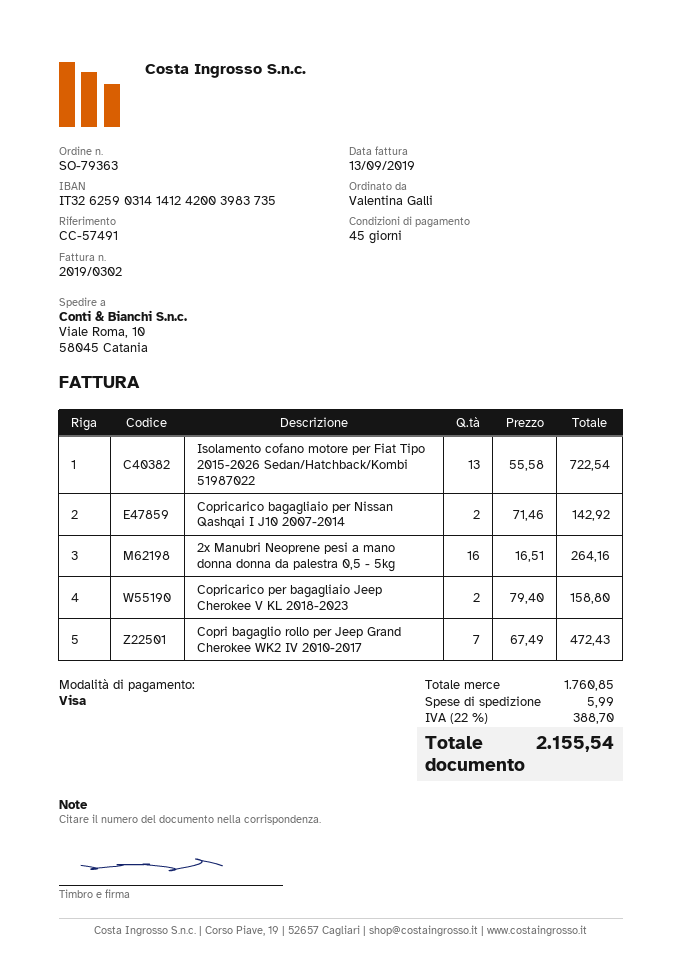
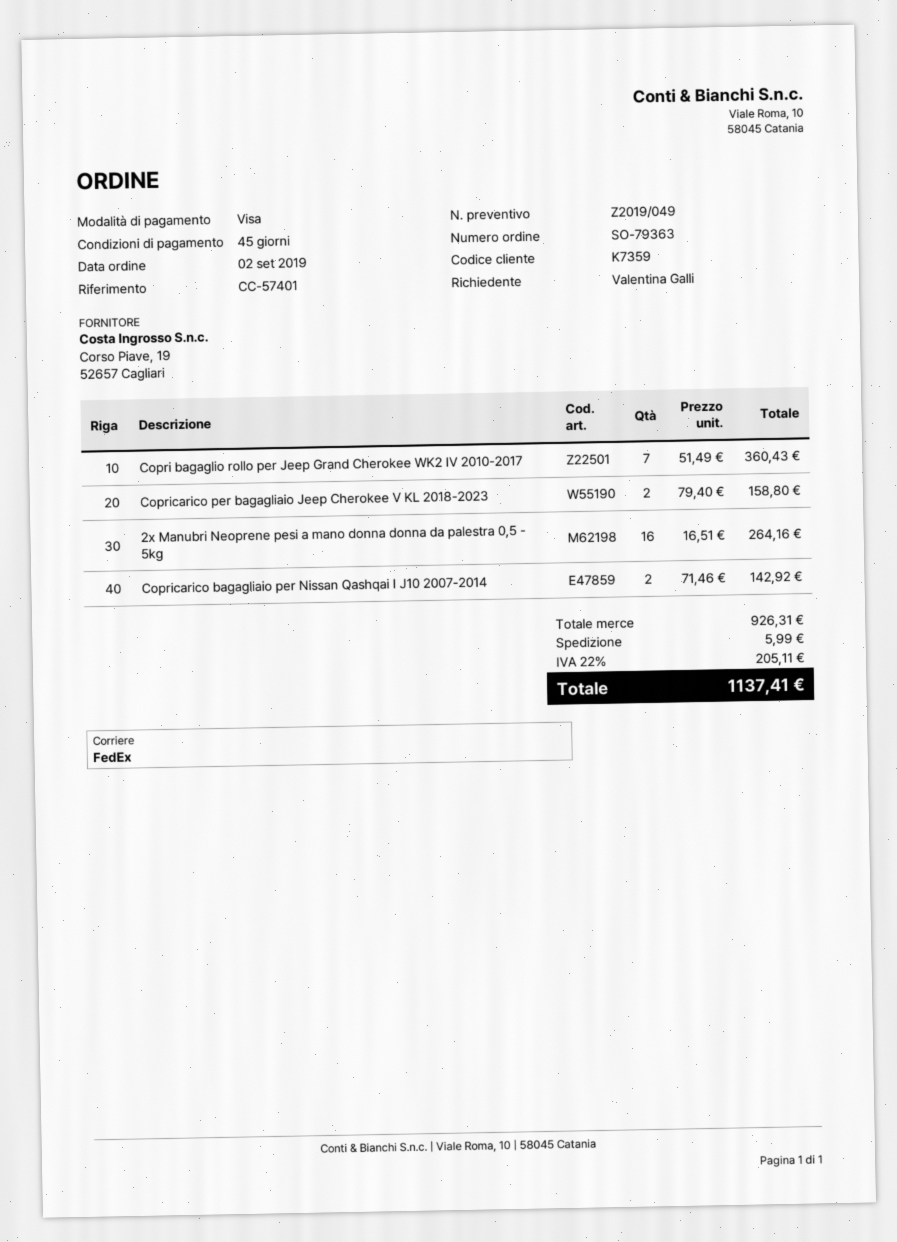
reference: CC-57491 -> CC-57401
Isolamento cofano motore per Fiat Tipo 2015-2026 Sedan/Hatchback/Kombi 51987022: 13 x 55.58 = 722.54 -> none
Copri bagaglio rollo per Jeep Grand Cherokee WK2 IV 2010-2017: 7 x 67.49 = 472.43 -> 7 x 51.49 = 360.43
subtotal: 1760.85 -> 926.31
tax: 22% = 388.70 -> 22% = 205.11
total: 2155.54 -> 1137.41

